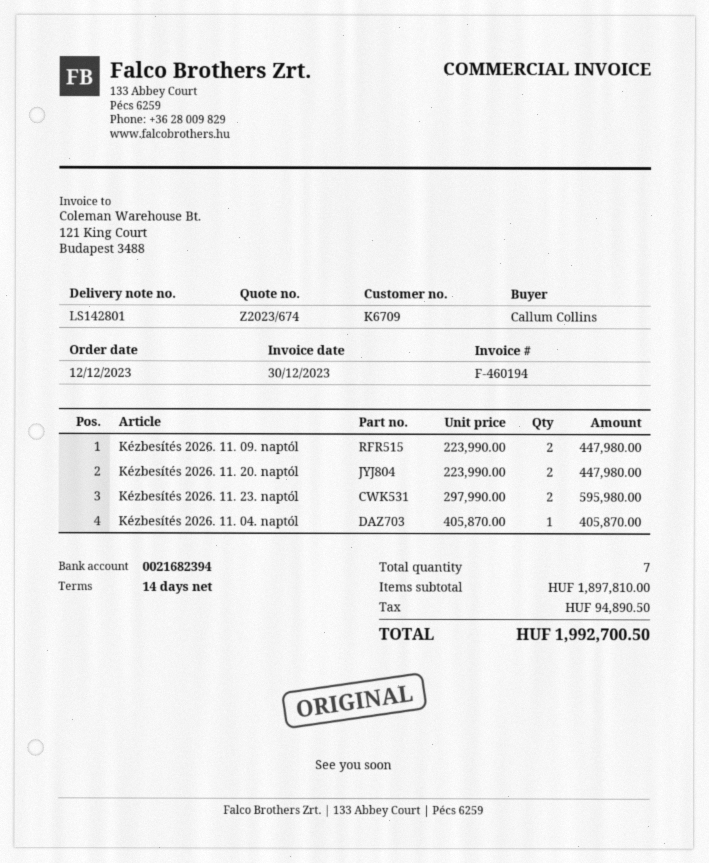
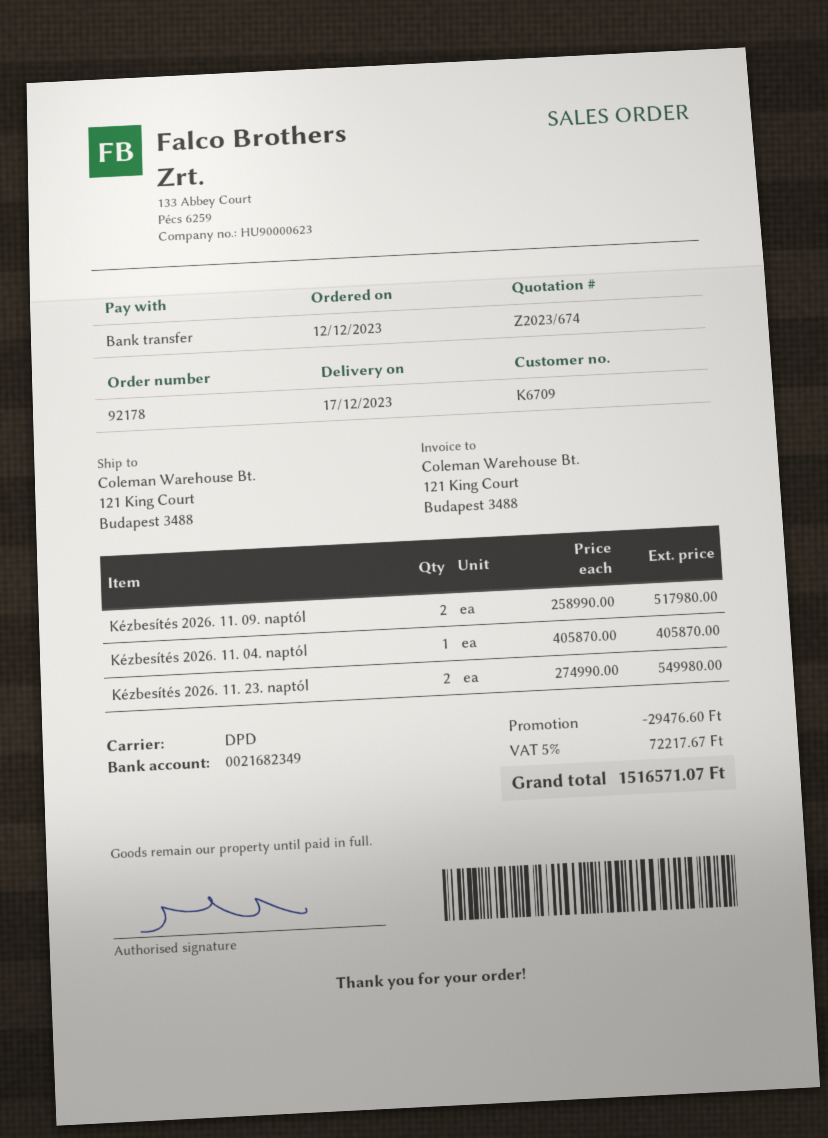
bank account: 0021682394 -> 0021682349
Kézbesítés 2026. 11. 09. naptól: 2 x 223990.00 = 447980.00 -> 2 x 258990.00 = 517980.00
Kézbesítés 2026. 11. 20. naptól: 2 x 223990.00 = 447980.00 -> none
Kézbesítés 2026. 11. 23. naptól: 2 x 297990.00 = 595980.00 -> 2 x 274990.00 = 549980.00
discount: none -> 29476.60
tax: 94890.50 -> 72217.67
total: 1992700.50 -> 1516571.07

